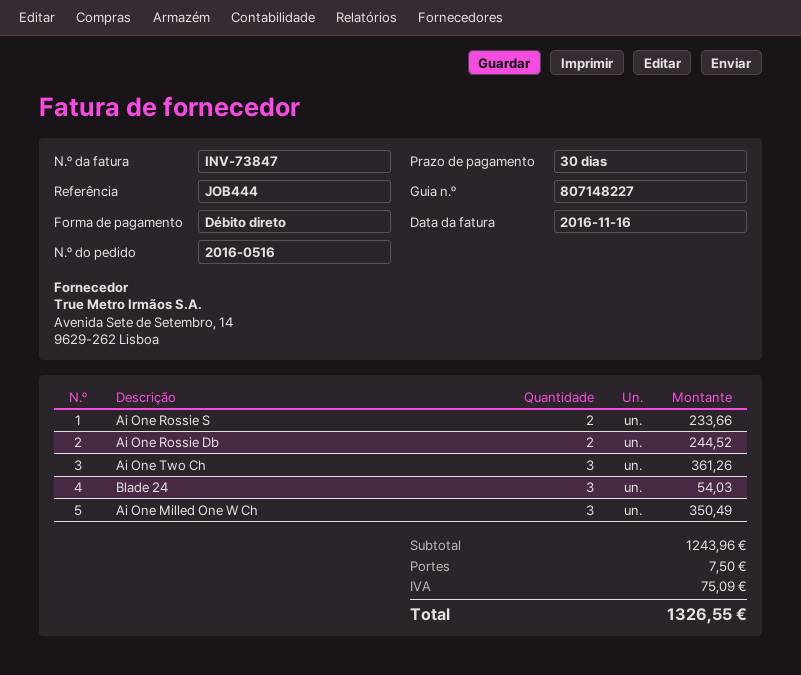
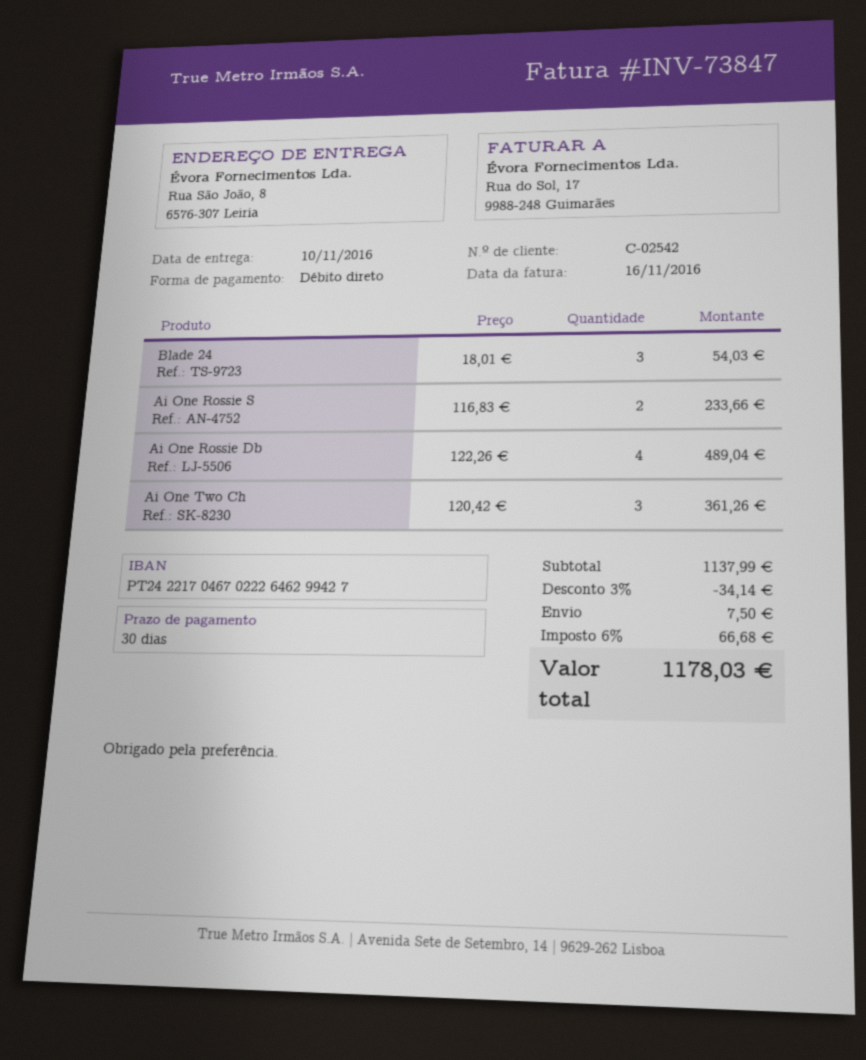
Ai One Rossie Db: 2 for 244.52 -> 4 for 489.04
Ai One Milled One W Ch: 3 for 350.49 -> none
subtotal: 1243.96 -> 1137.99
discount: none -> 3% = 34.14
tax: 75.09 -> 66.68
total: 1326.55 -> 1178.03

